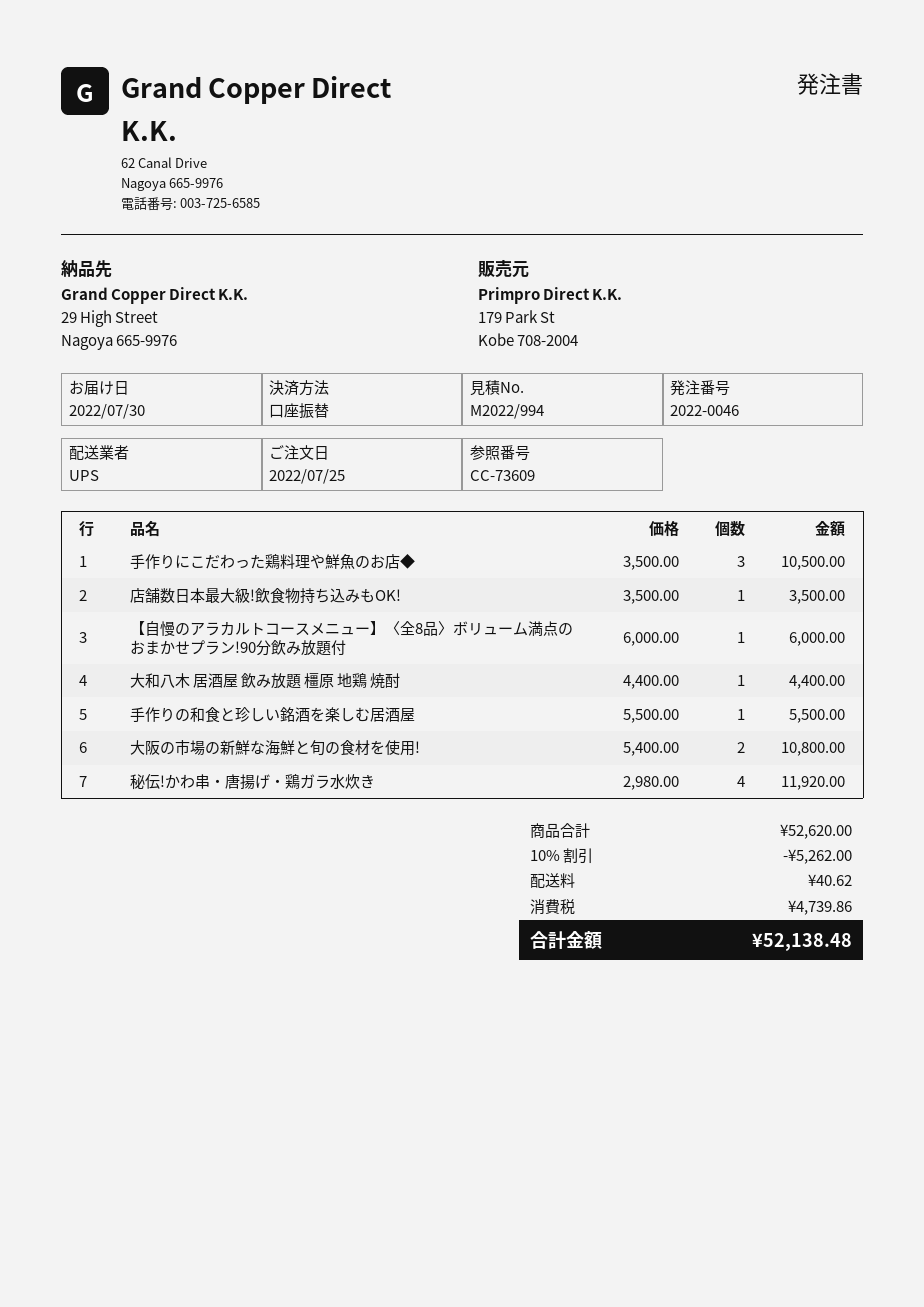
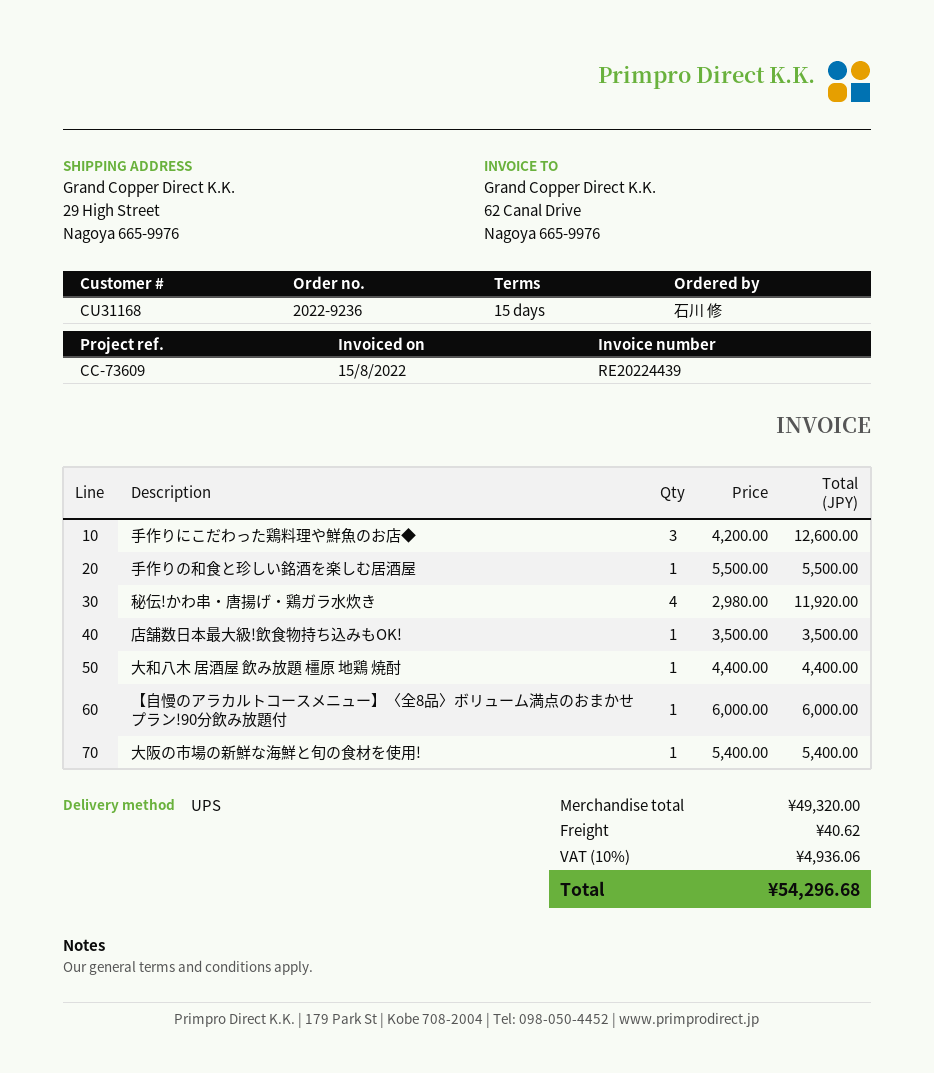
order number: 2022-0046 -> 2022-9236
手作りにこだわった鶏料理や鮮魚のお店◆: 3 x 3500.00 = 10500.00 -> 3 x 4200.00 = 12600.00
大阪の市場の新鮮な海鮮と旬の食材を使用!: 2 x 5400.00 = 10800.00 -> 1 x 5400.00 = 5400.00
subtotal: 52620.00 -> 49320.00
discount: 10% = 5262.00 -> none
tax: 4739.86 -> 4936.06
total: 52138.48 -> 54296.68

